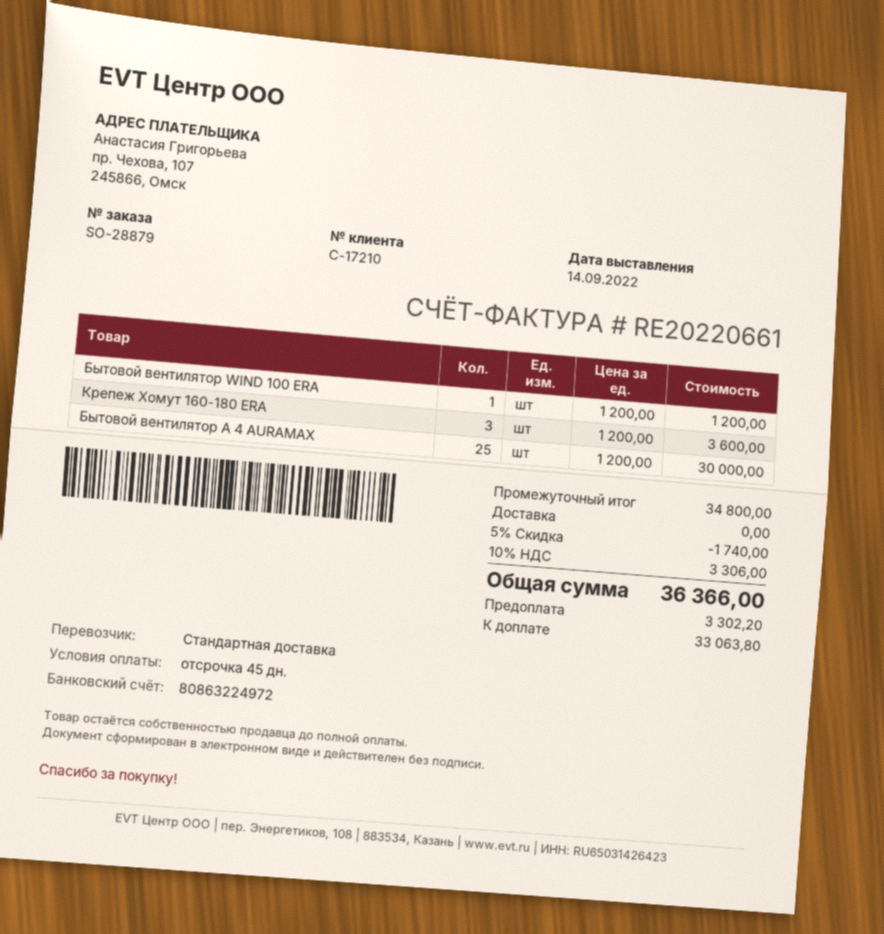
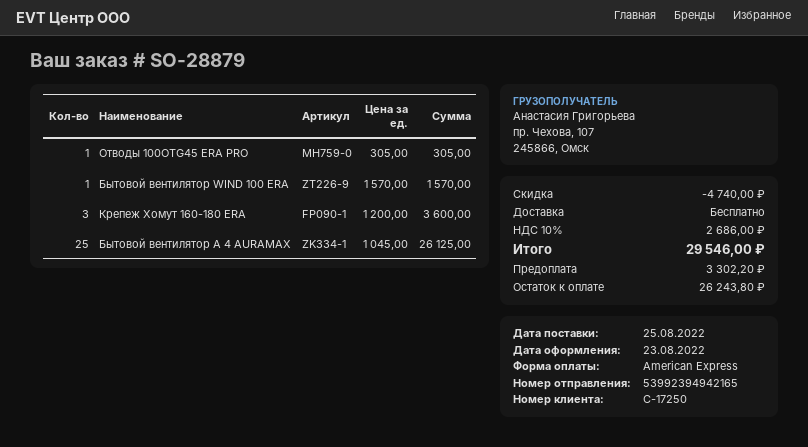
customer number: C-17210 -> C-17250
Бытовой вентилятор WIND 100 ERA: 1 x 1200.00 = 1200.00 -> 1 x 1570.00 = 1570.00
Бытовой вентилятор A 4 AURAMAX: 25 x 1200.00 = 30000.00 -> 25 x 1045.00 = 26125.00
Отводы 100OTG45 ERA PRO: none -> 1 x 305.00 = 305.00
discount: 1740.00 -> 4740.00
tax: 10% = 3306.00 -> 10% = 2686.00
total: 36366.00 -> 29546.00
balance: 33063.80 -> 26243.80

